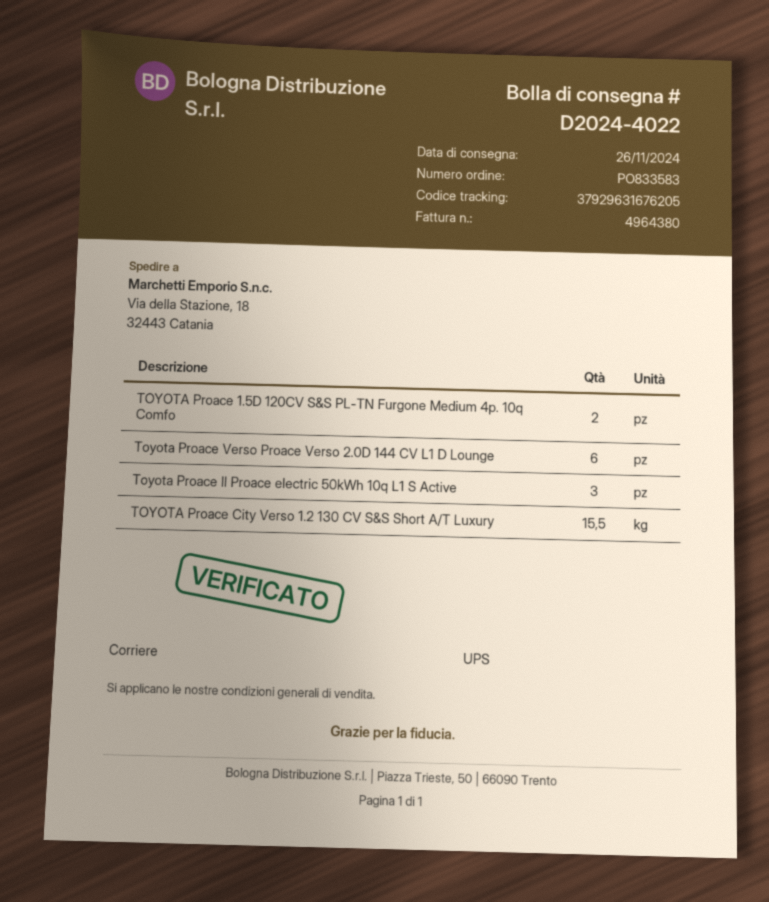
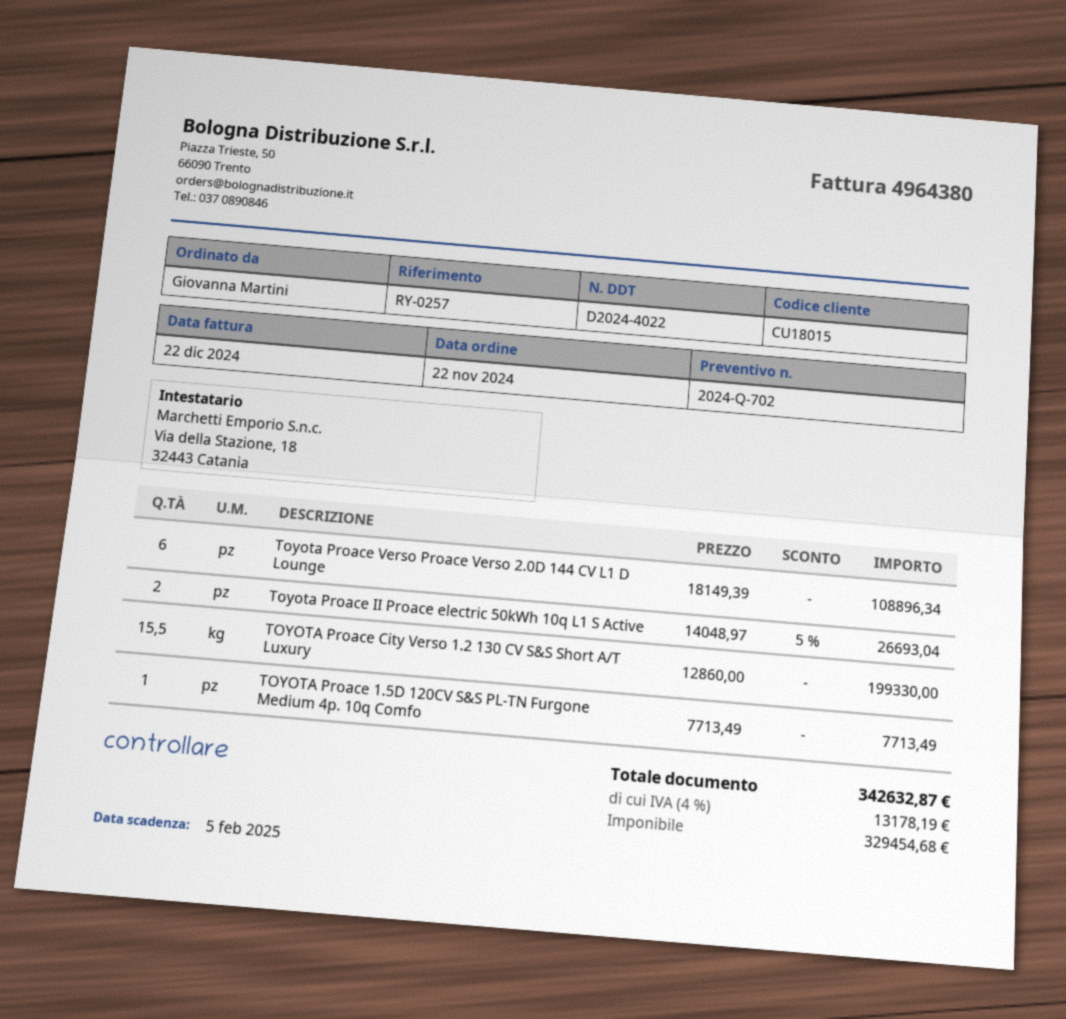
TOYOTA Proace 1.5D 120CV S&S PL-TN Furgone Medium 4p. 10q Comfo: 2 -> 1
Toyota Proace II Proace electric 50kWh 10q L1 S Active: 3 -> 2

